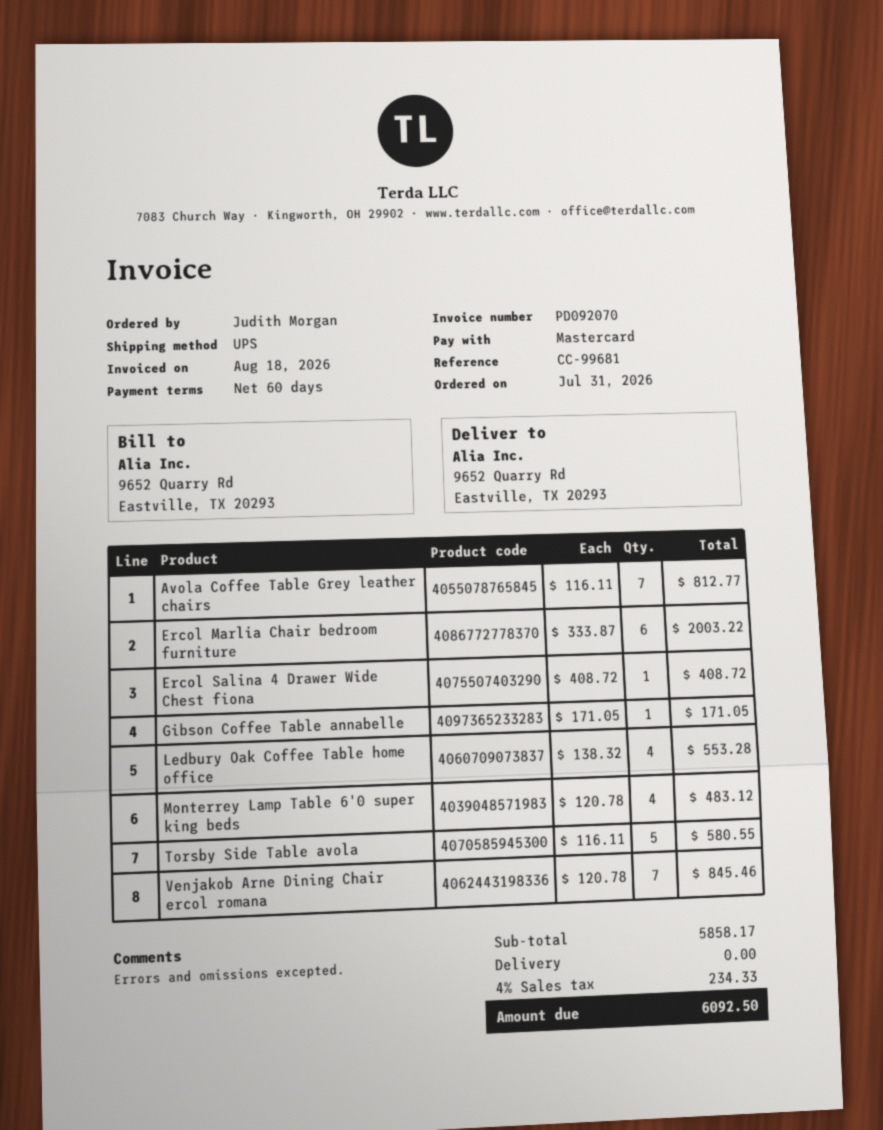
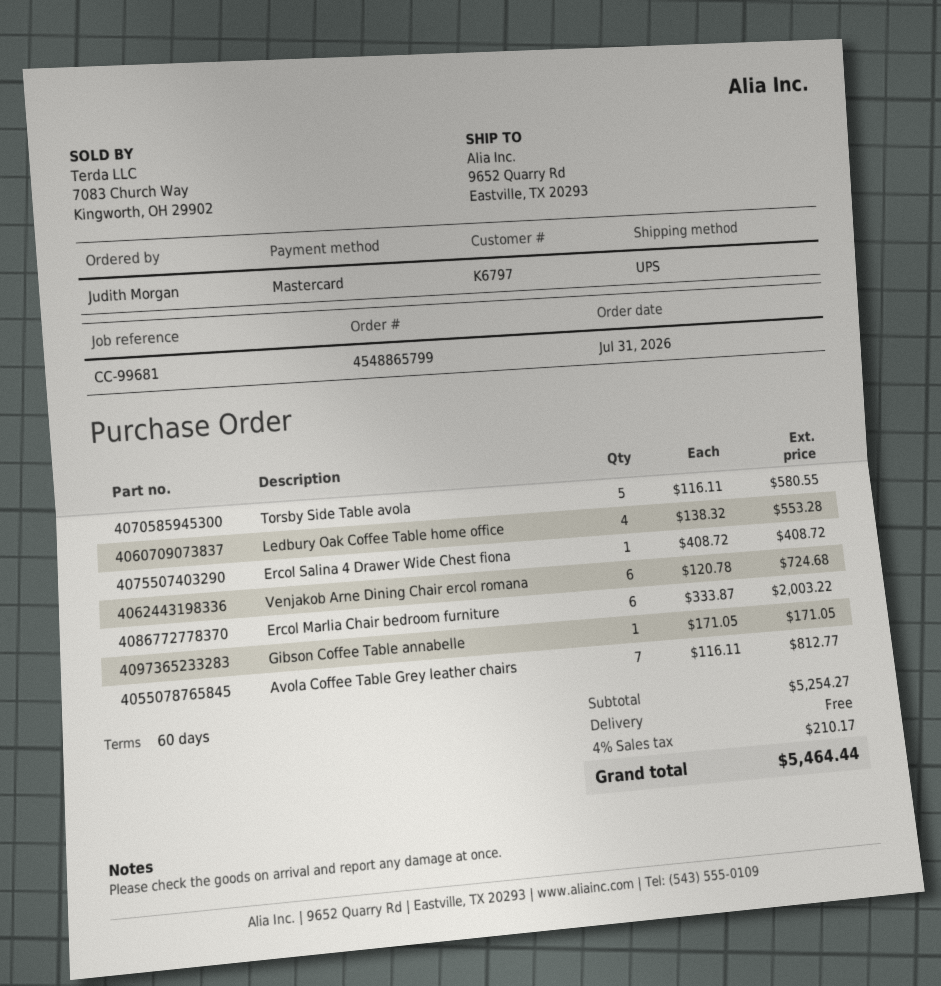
Monterrey Lamp Table 6'0 super king beds: 4 x 120.78 = 483.12 -> none
Venjakob Arne Dining Chair ercol romana: 7 x 120.78 = 845.46 -> 6 x 120.78 = 724.68
subtotal: 5858.17 -> 5254.27
tax: 4% = 234.33 -> 4% = 210.17
total: 6092.50 -> 5464.44

